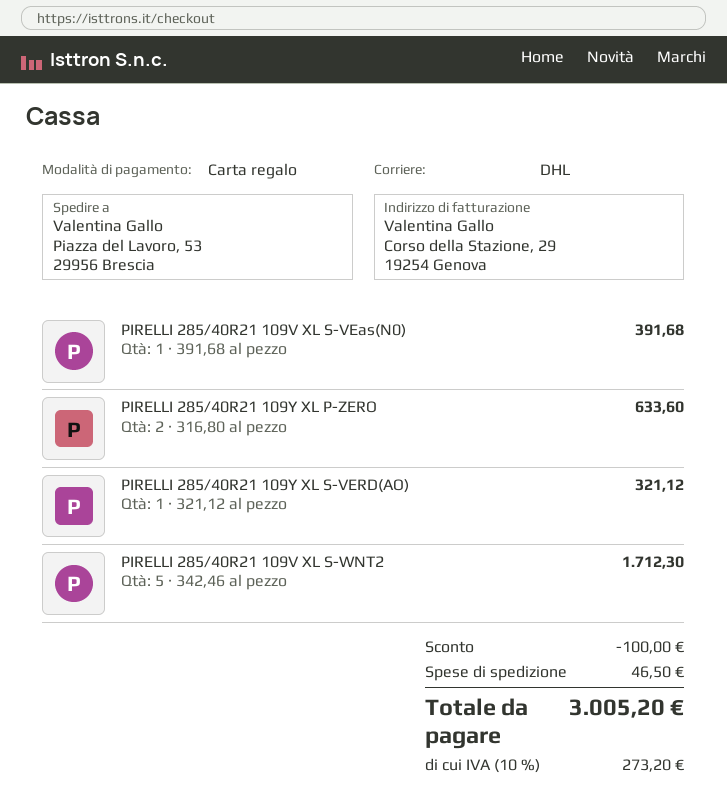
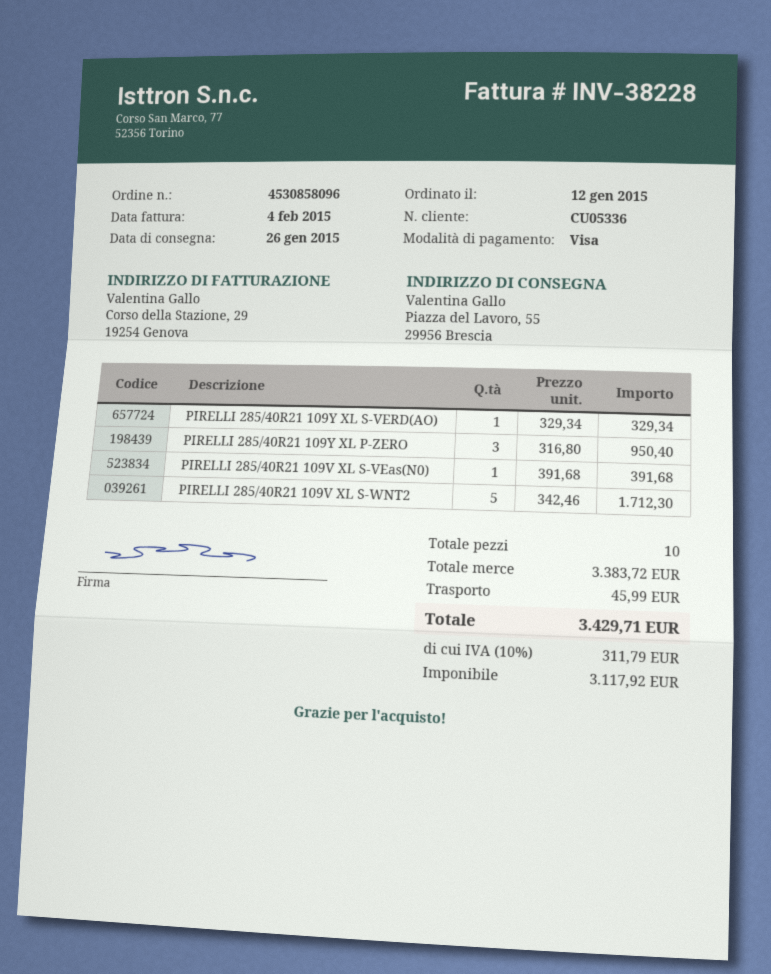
payment method: gift card -> Visa
ship to: Piazza del Lavoro, 53, 29956 Brescia -> Piazza del Lavoro, 55, 29956 Brescia
PIRELLI 285/40R21 109Y XL P-ZERO: 2 x 316.80 = 633.60 -> 3 x 316.80 = 950.40
PIRELLI 285/40R21 109Y XL S-VERD(AO): 1 x 321.12 = 321.12 -> 1 x 329.34 = 329.34
discount: 100.00 -> none
shipping: 46.50 -> 45.99
tax: 10% = 273.20 -> 10% = 311.79
total: 3005.20 -> 3429.71

